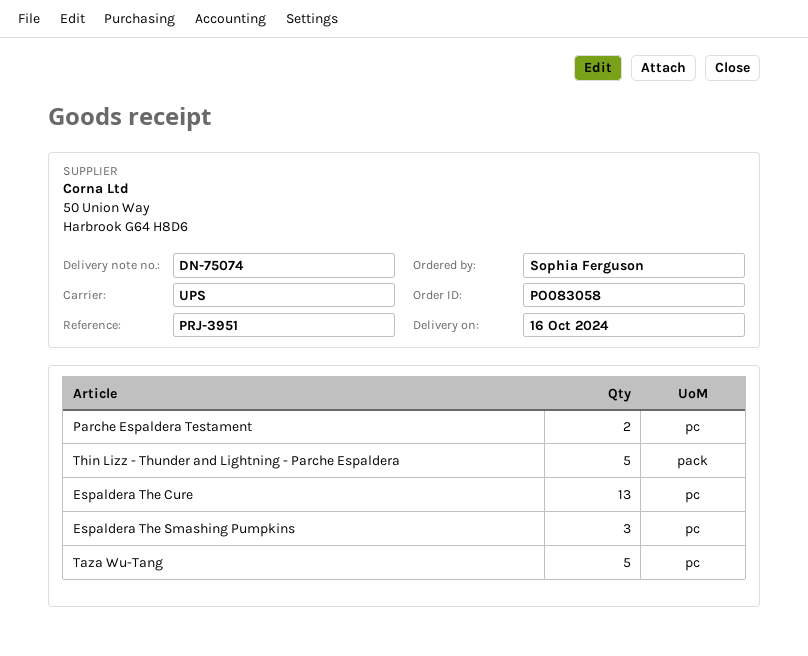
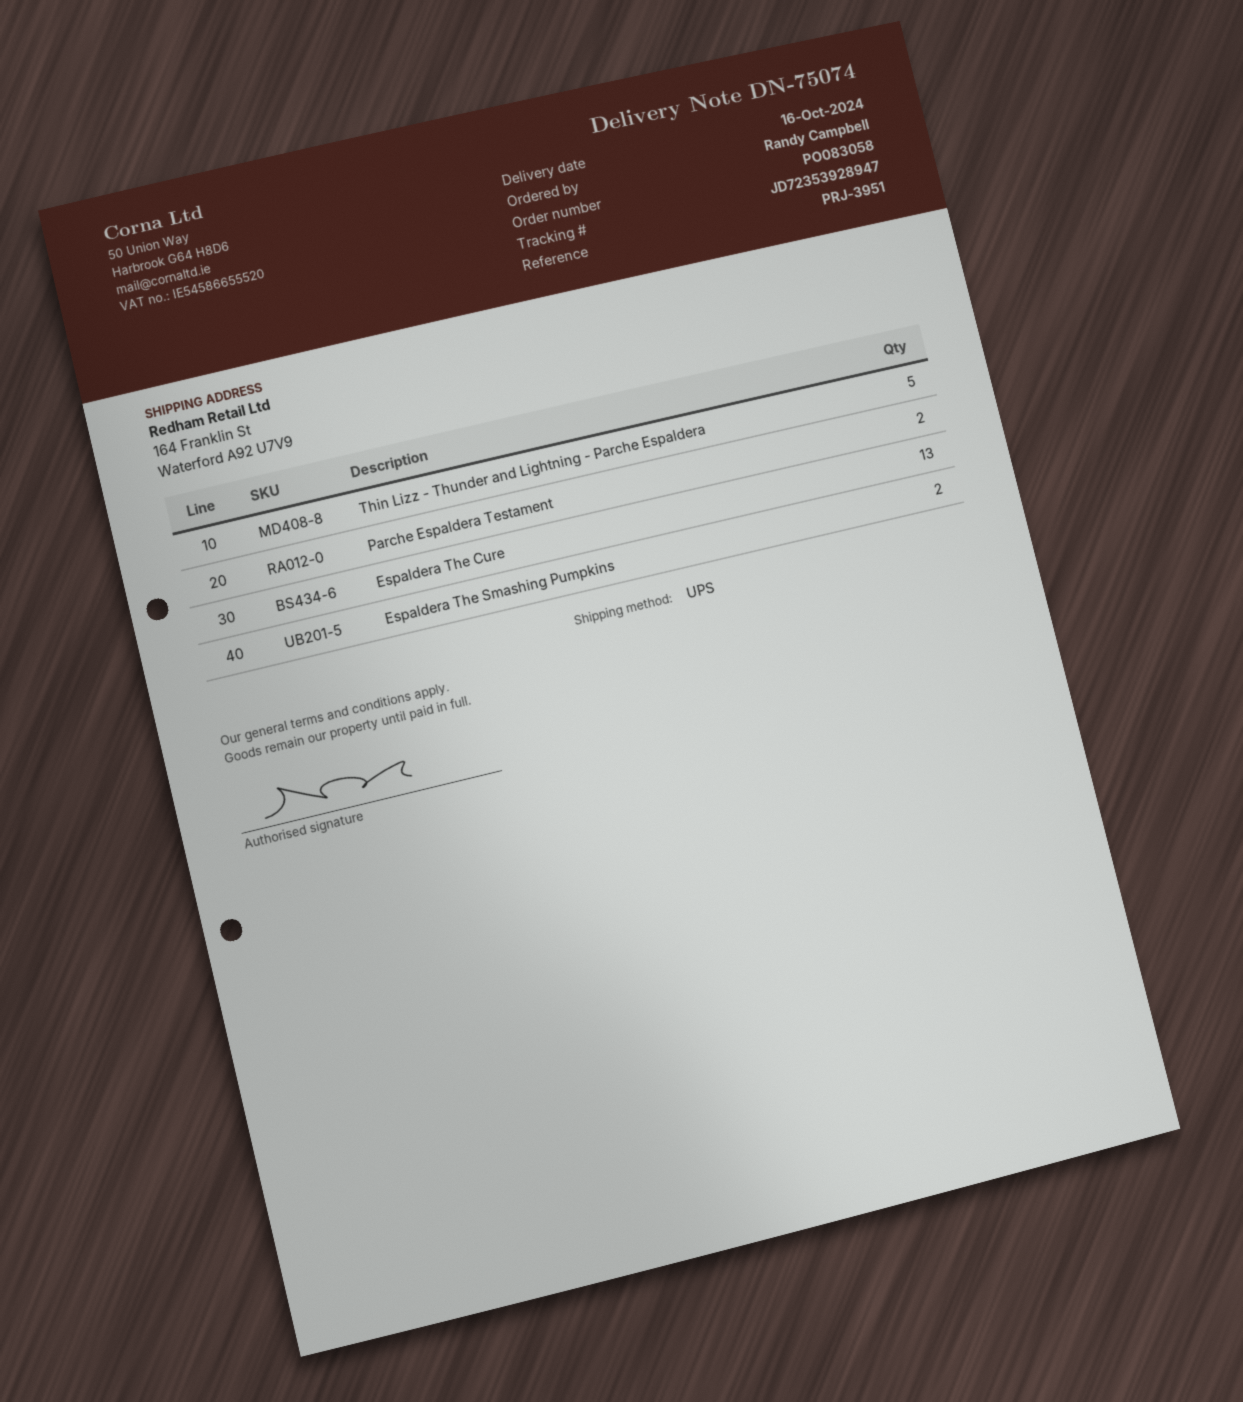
ordered by: Sophia Ferguson -> Randy Campbell
Espaldera The Smashing Pumpkins: 3 -> 2
Taza Wu-Tang: 5 -> none

